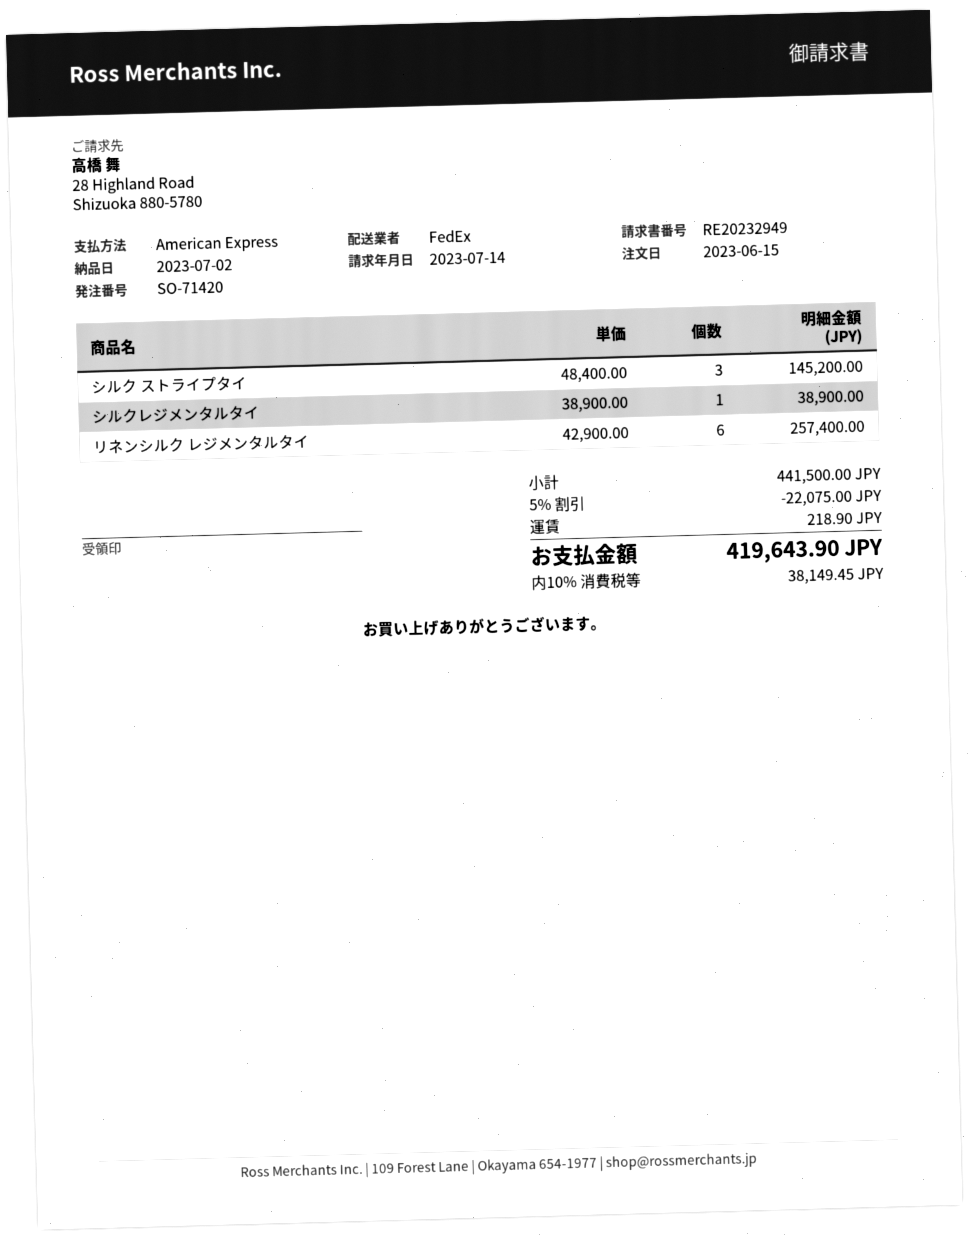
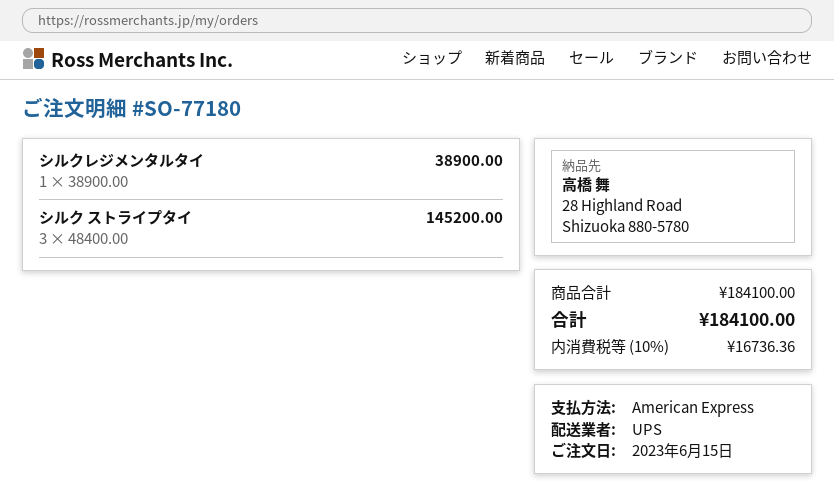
order number: SO-71420 -> SO-77180
shipping method: FedEx -> UPS
リネンシルク レジメンタルタイ: 6 x 42900.00 = 257400.00 -> none
subtotal: 441500.00 -> 184100.00
discount: 5% = 22075.00 -> none
shipping: 218.90 -> none
tax: 10% = 38149.45 -> 10% = 16736.36
total: 419643.90 -> 184100.00

